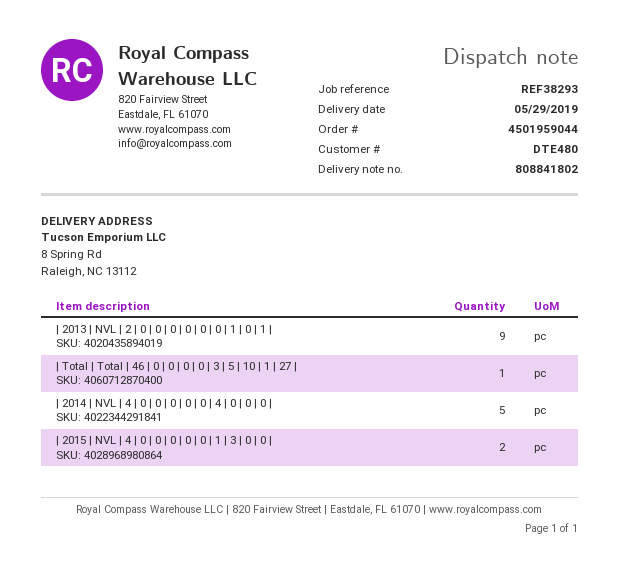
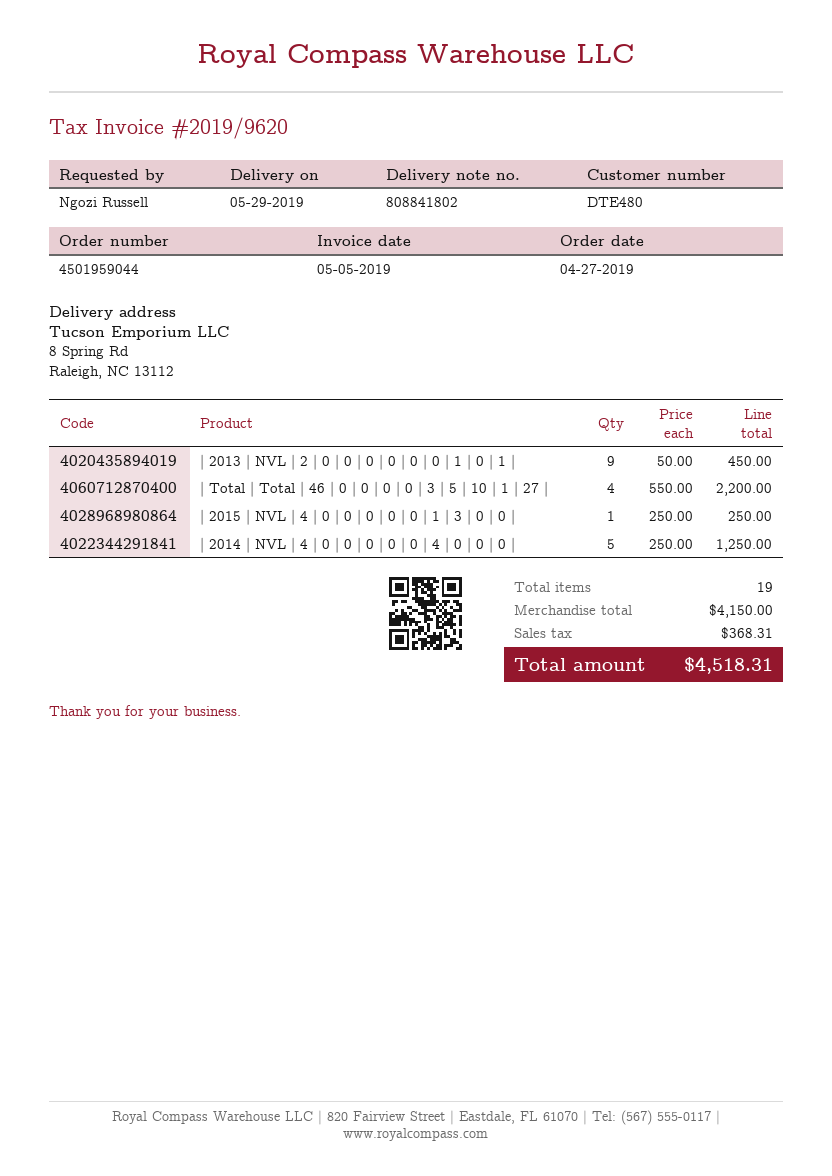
| Total | Total | 46 | 0 | 0 | 0 | 0 | 3 | 5 | 10 | 1 | 27 |: 1 -> 4
| 2015 | NVL | 4 | 0 | 0 | 0 | 0 | 0 | 1 | 3 | 0 | 0 |: 2 -> 1

